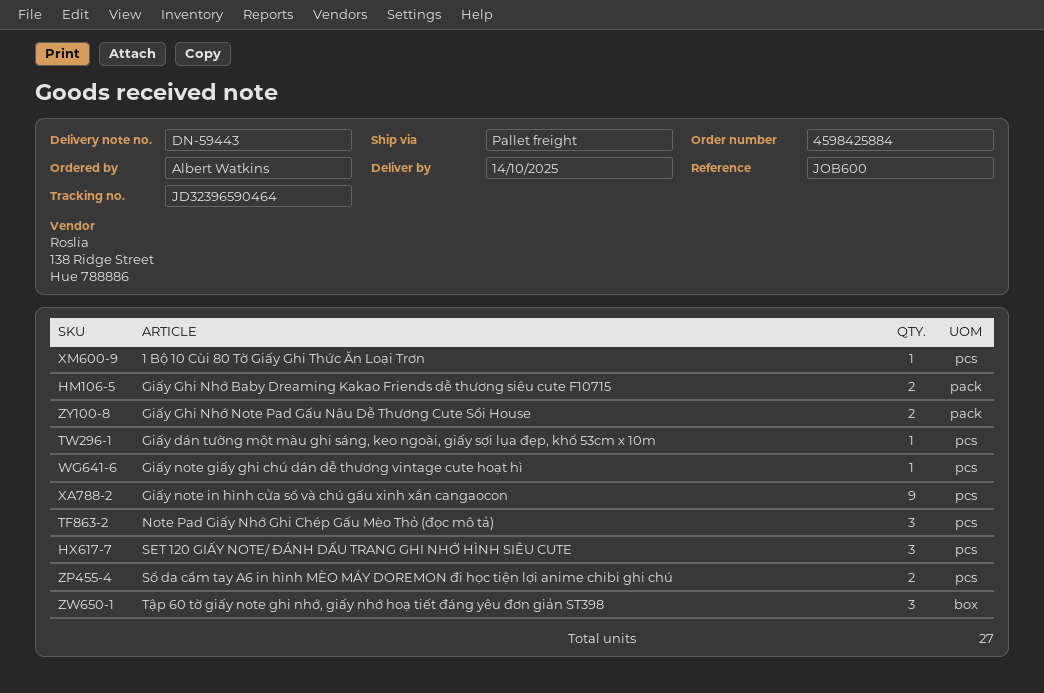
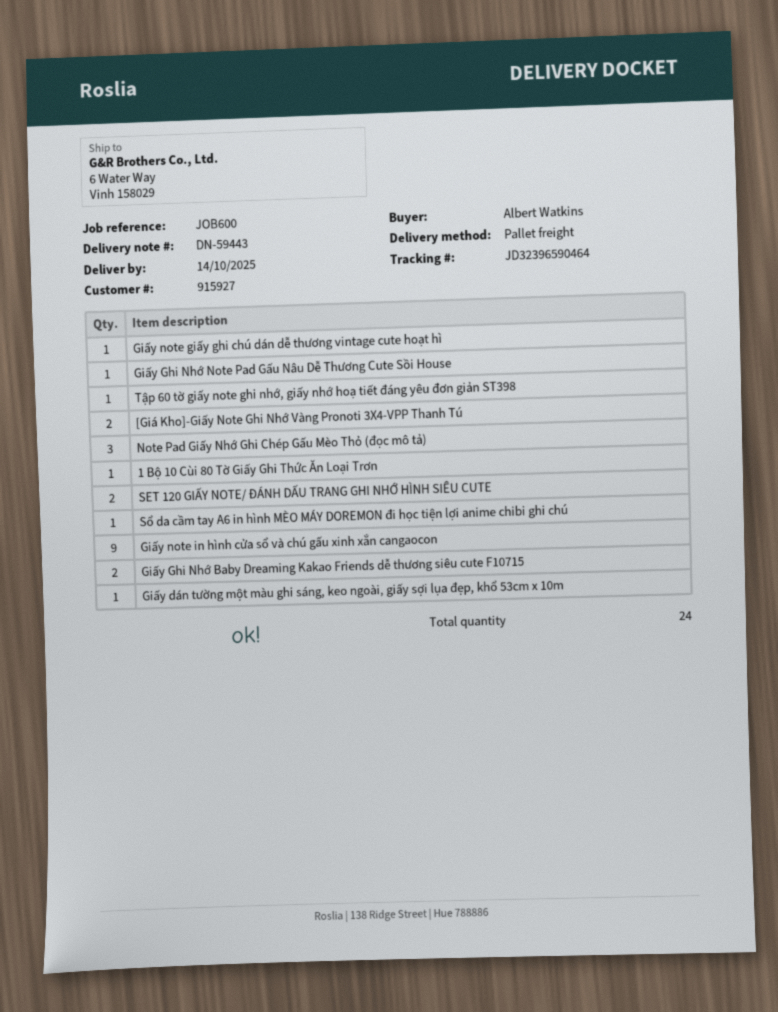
Giấy Ghi Nhớ Note Pad Gấu Nâu Dễ Thương Cute Sồi House: 2 -> 1
SET 120 GIẤY NOTE/ ĐÁNH DẤU TRANG GHI NHỚ HÌNH SIÊU CUTE: 3 -> 2
Sổ da cầm tay A6 in hình MÈO MÁY DOREMON đi học tiện lợi anime chibi ghi chú: 2 -> 1
Tập 60 tờ giấy note ghi nhớ, giấy nhớ hoạ tiết đáng yêu đơn giản ST398: 3 -> 1
[Giá Kho]-Giấy Note Ghi Nhớ Vàng Pronoti 3X4-VPP Thanh Tú: none -> 2
total quantity: 27 -> 24

